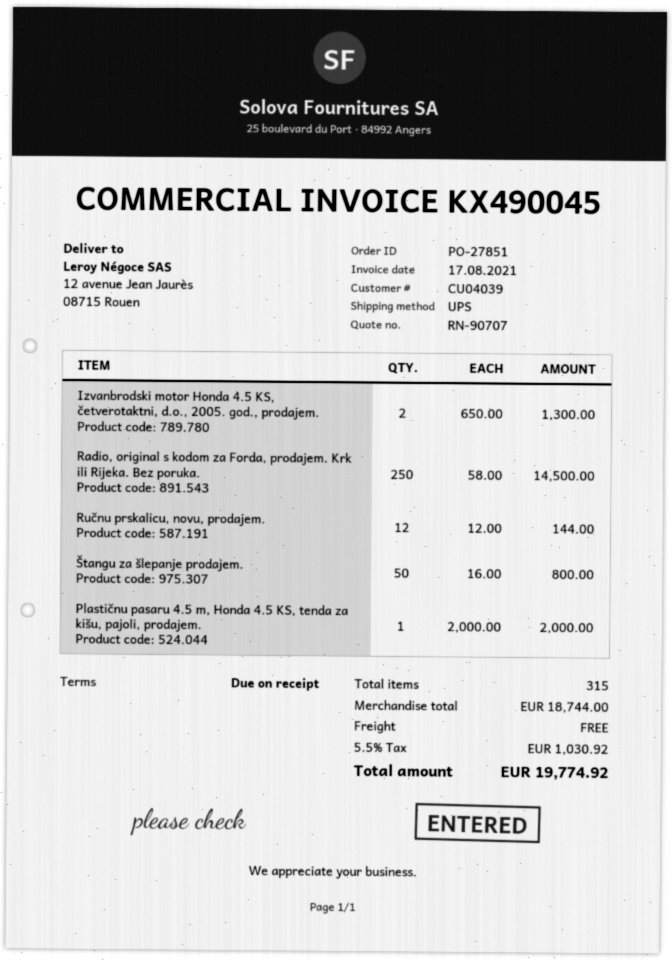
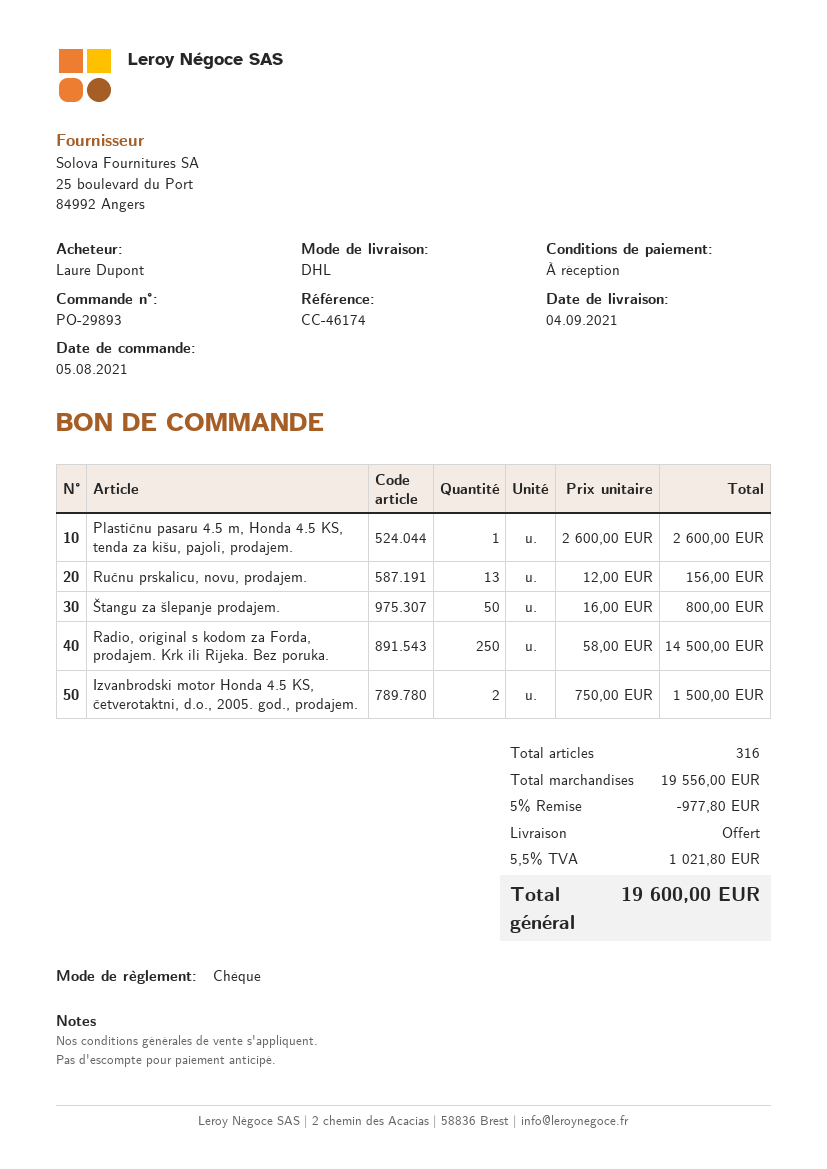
order number: PO-27851 -> PO-29893
shipping method: UPS -> DHL
Izvanbrodski motor Honda 4.5 KS, četverotaktni, d.o., 2005. god., prodajem.: 2 x 650.00 = 1300.00 -> 2 x 750.00 = 1500.00
Ručnu prskalicu, novu, prodajem.: 12 x 12.00 = 144.00 -> 13 x 12.00 = 156.00
Plastičnu pasaru 4.5 m, Honda 4.5 KS, tenda za kišu, pajoli, prodajem.: 1 x 2000.00 = 2000.00 -> 1 x 2600.00 = 2600.00
total quantity: 315 -> 316
subtotal: 18744.00 -> 19556.00
discount: none -> 5% = 977.80
tax: 5.5% = 1030.92 -> 5.5% = 1021.80
total: 19774.92 -> 19600.00

